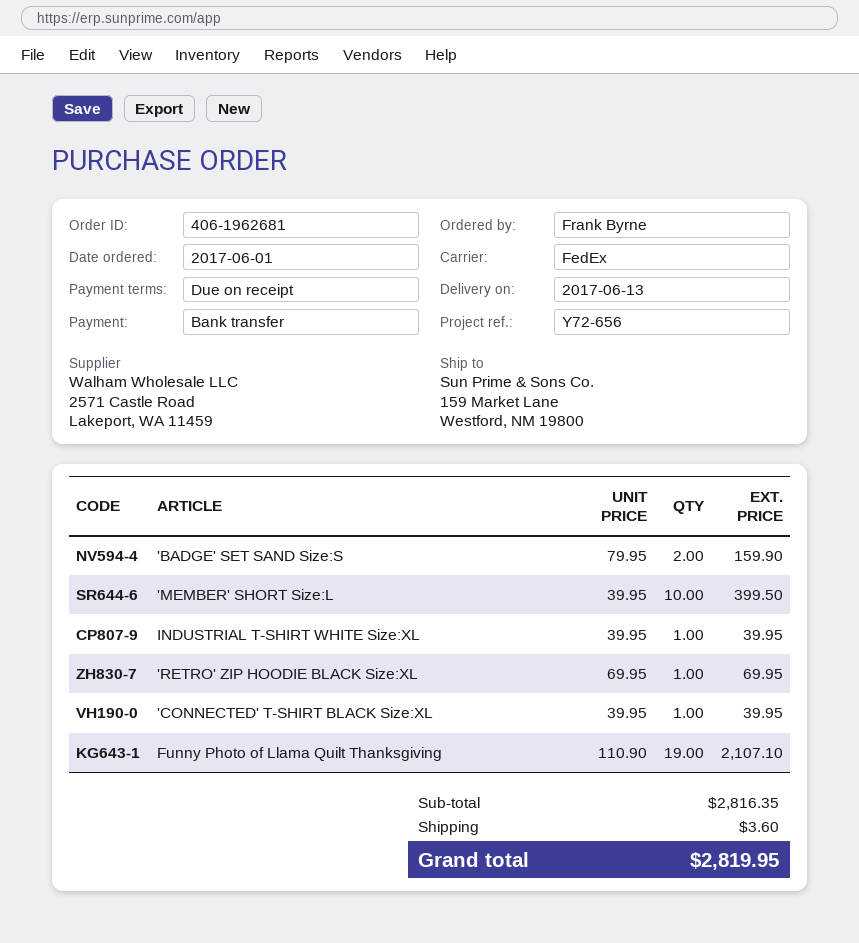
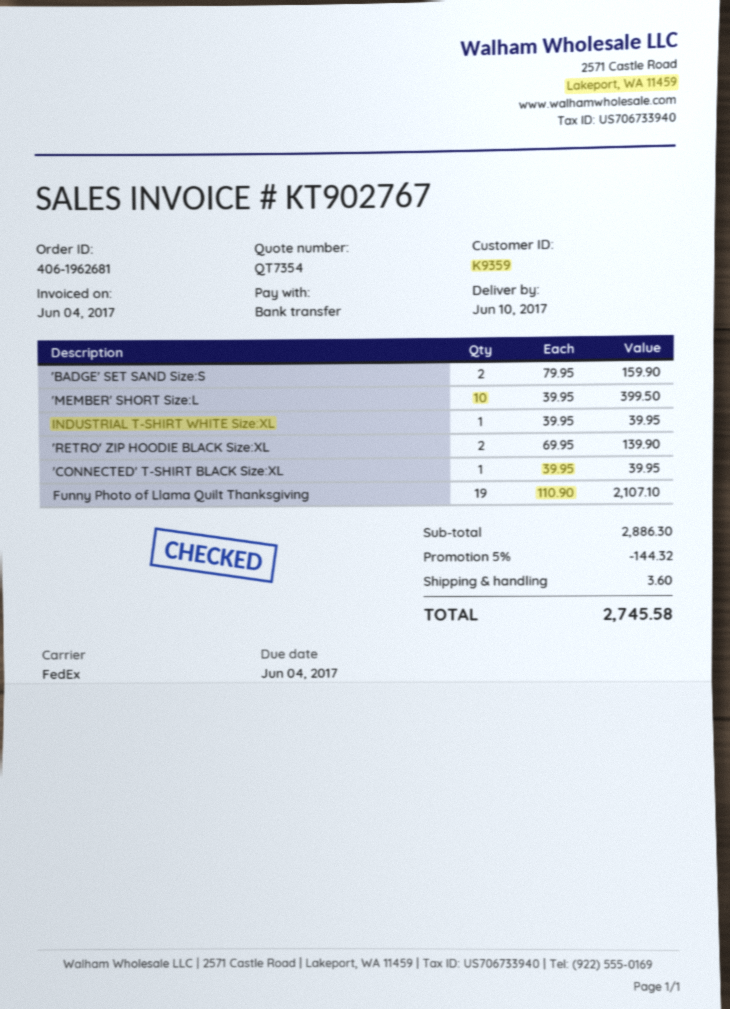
delivery date: 2017-06-13 -> 2017-06-10
'RETRO' ZIP HOODIE BLACK Size:XL: 1 x 69.95 = 69.95 -> 2 x 69.95 = 139.90
subtotal: 2816.35 -> 2886.30
discount: none -> 5% = 144.32
total: 2819.95 -> 2745.58

